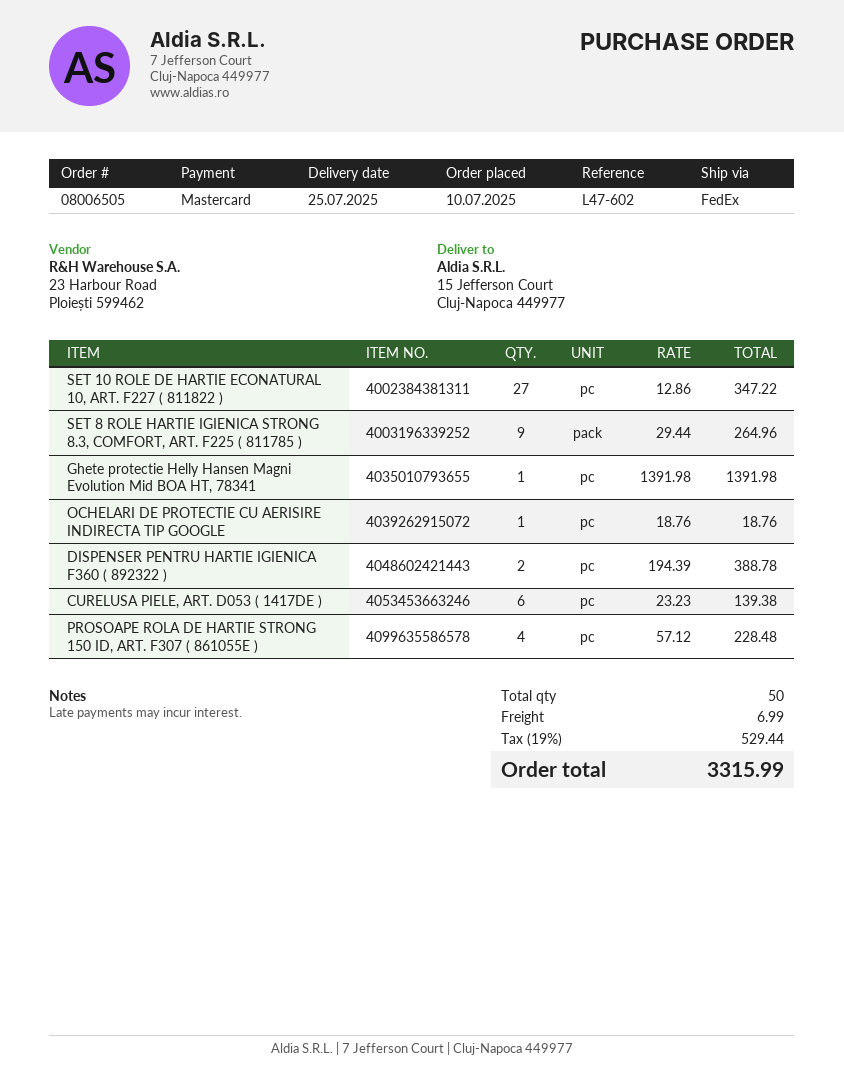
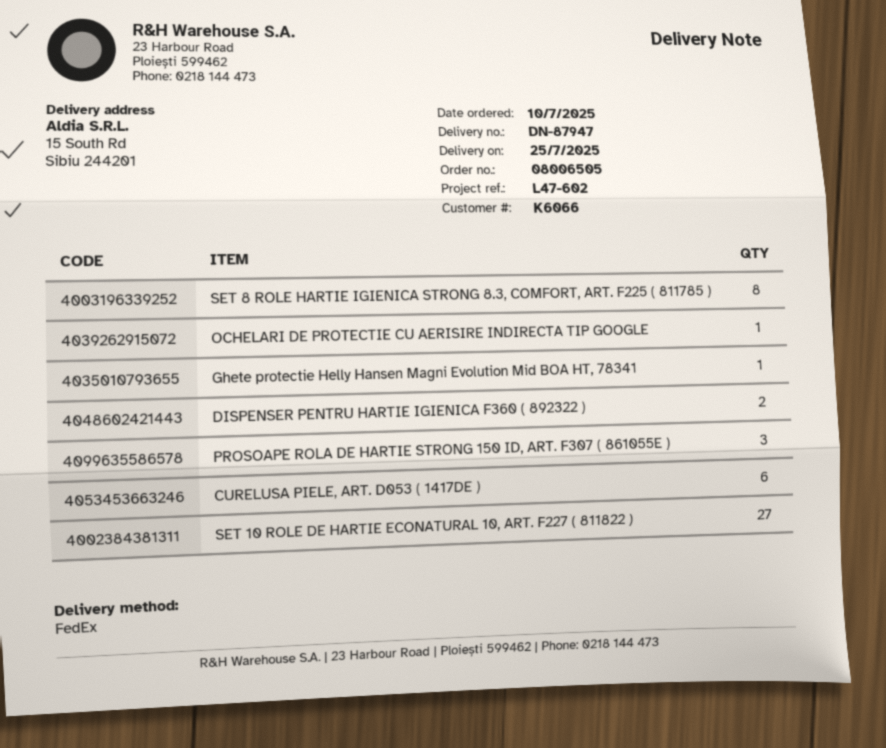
ship to: 15 Jefferson Court, Cluj-Napoca 449977 -> 15 South Rd, Sibiu 244201
SET 8 ROLE HARTIE IGIENICA STRONG 8.3, COMFORT, ART. F225 ( 811785 ): 9 -> 8
PROSOAPE ROLA DE HARTIE STRONG 150 ID, ART. F307 ( 861055E ): 4 -> 3

